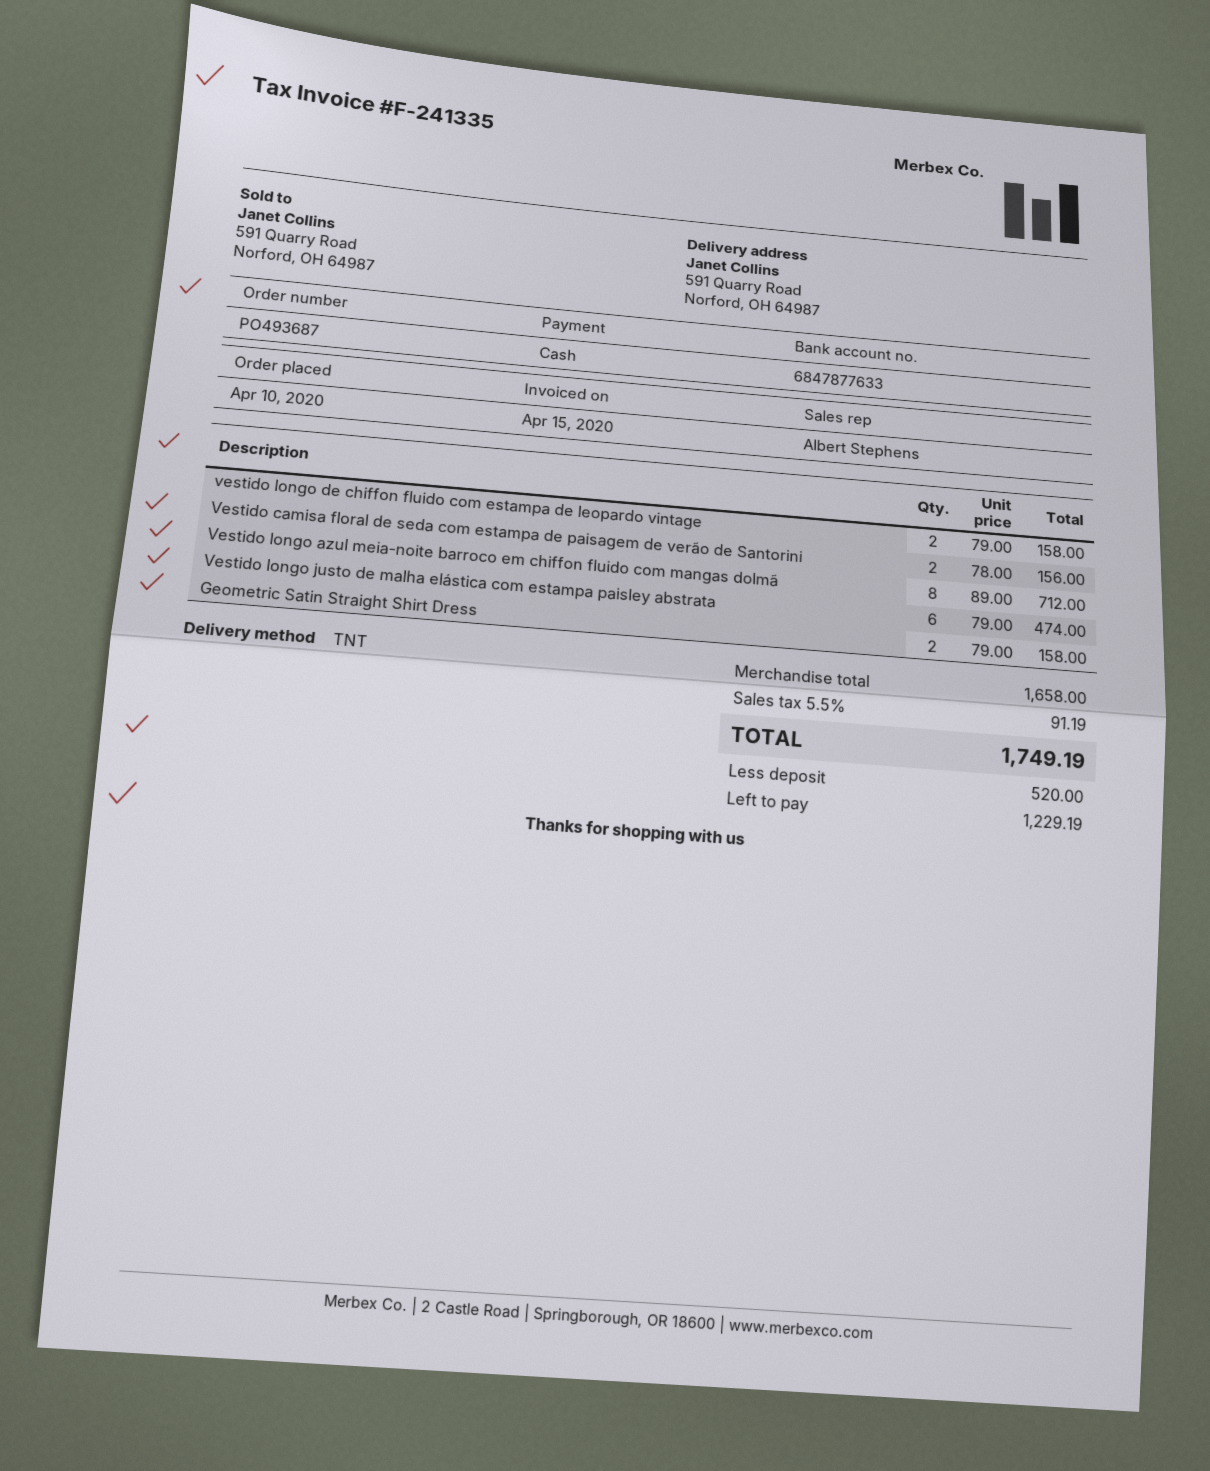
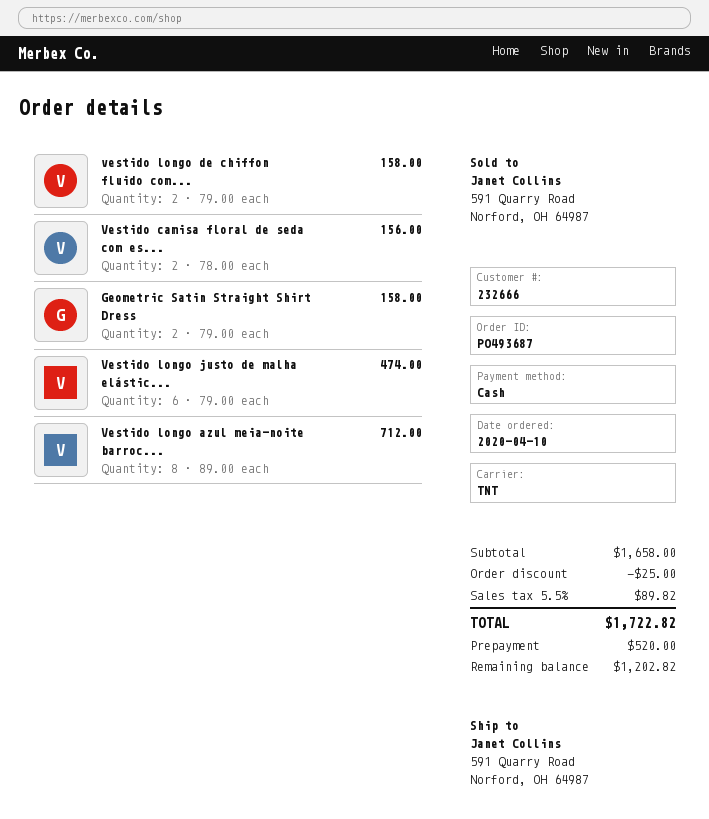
discount: none -> 25.00
tax: 5.5% = 91.19 -> 5.5% = 89.82
total: 1749.19 -> 1722.82
balance: 1229.19 -> 1202.82

